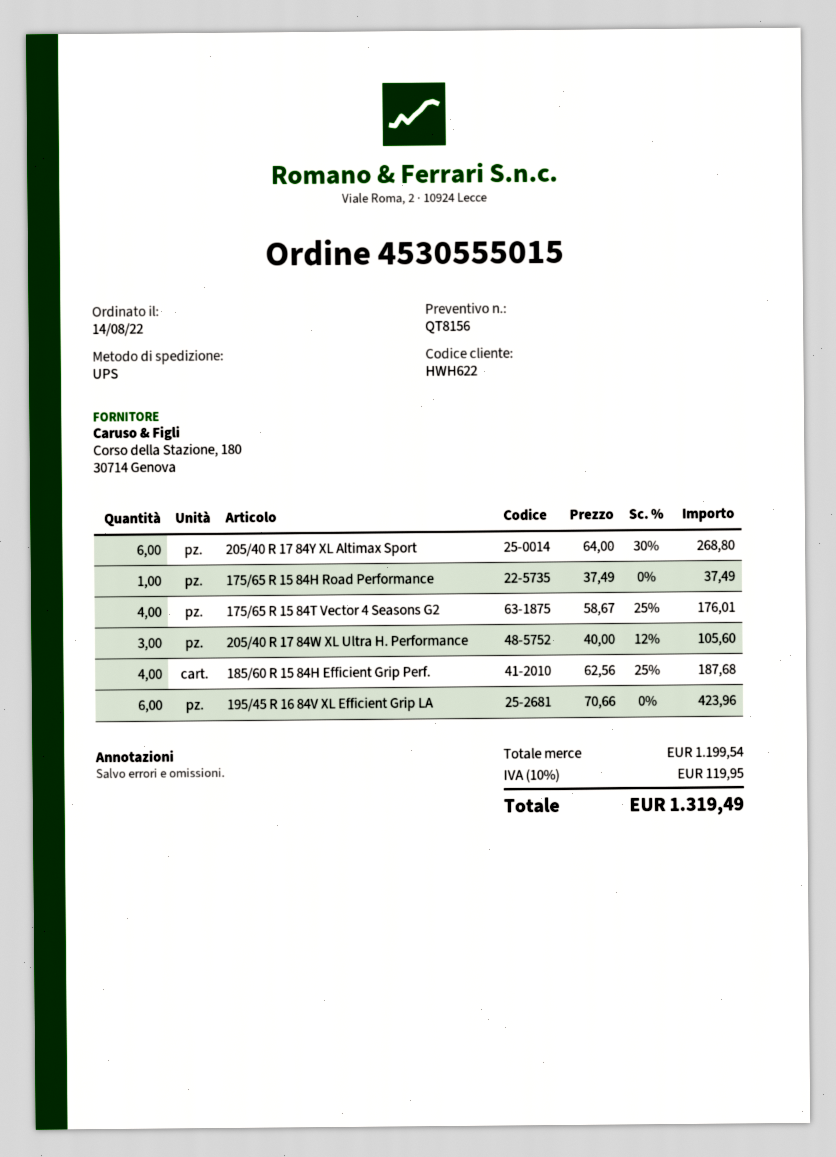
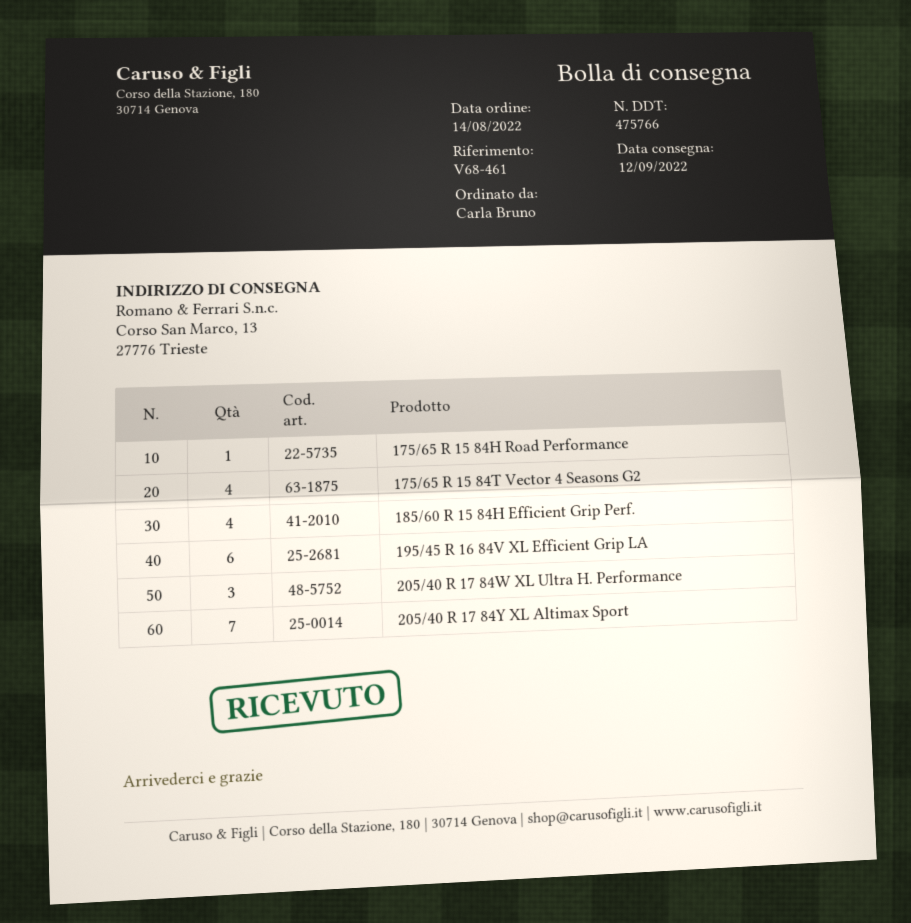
205/40 R 17 84Y XL Altimax Sport: 6 -> 7

